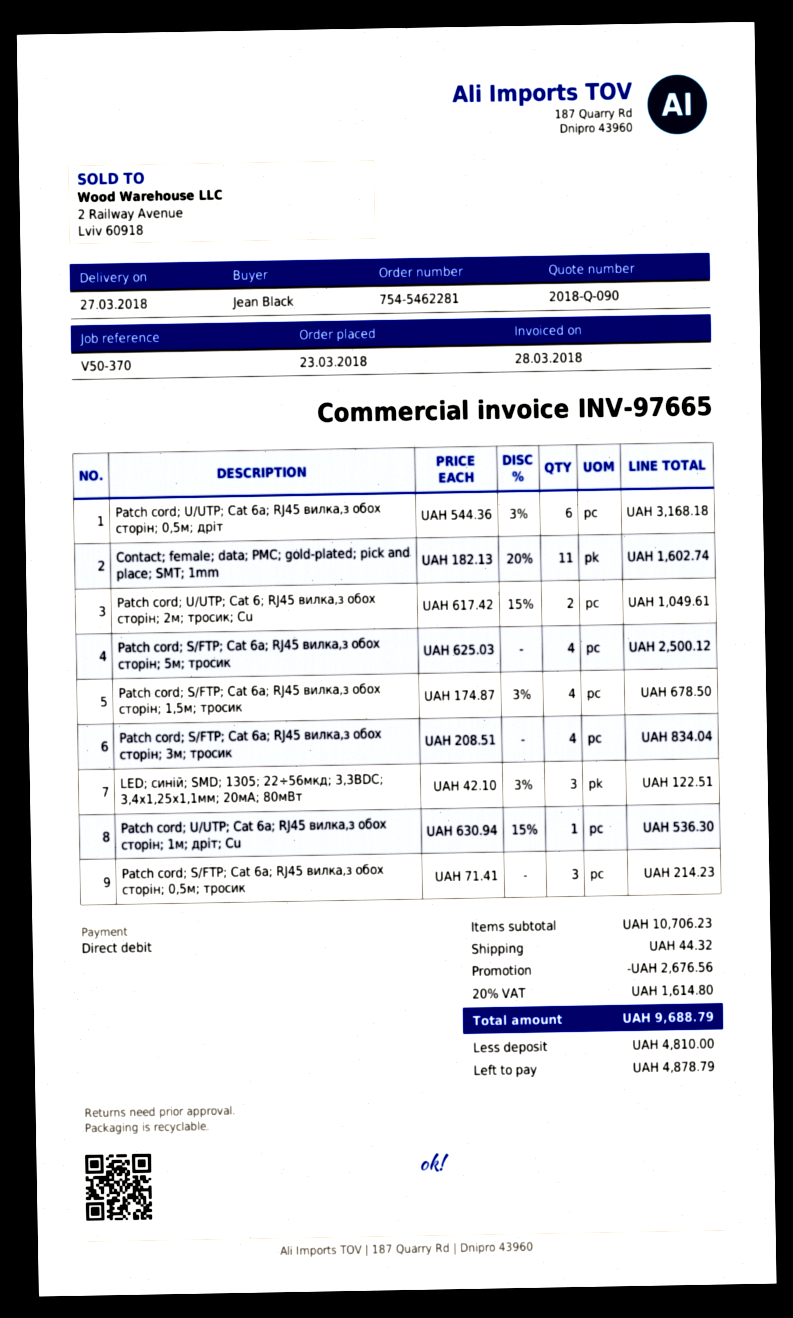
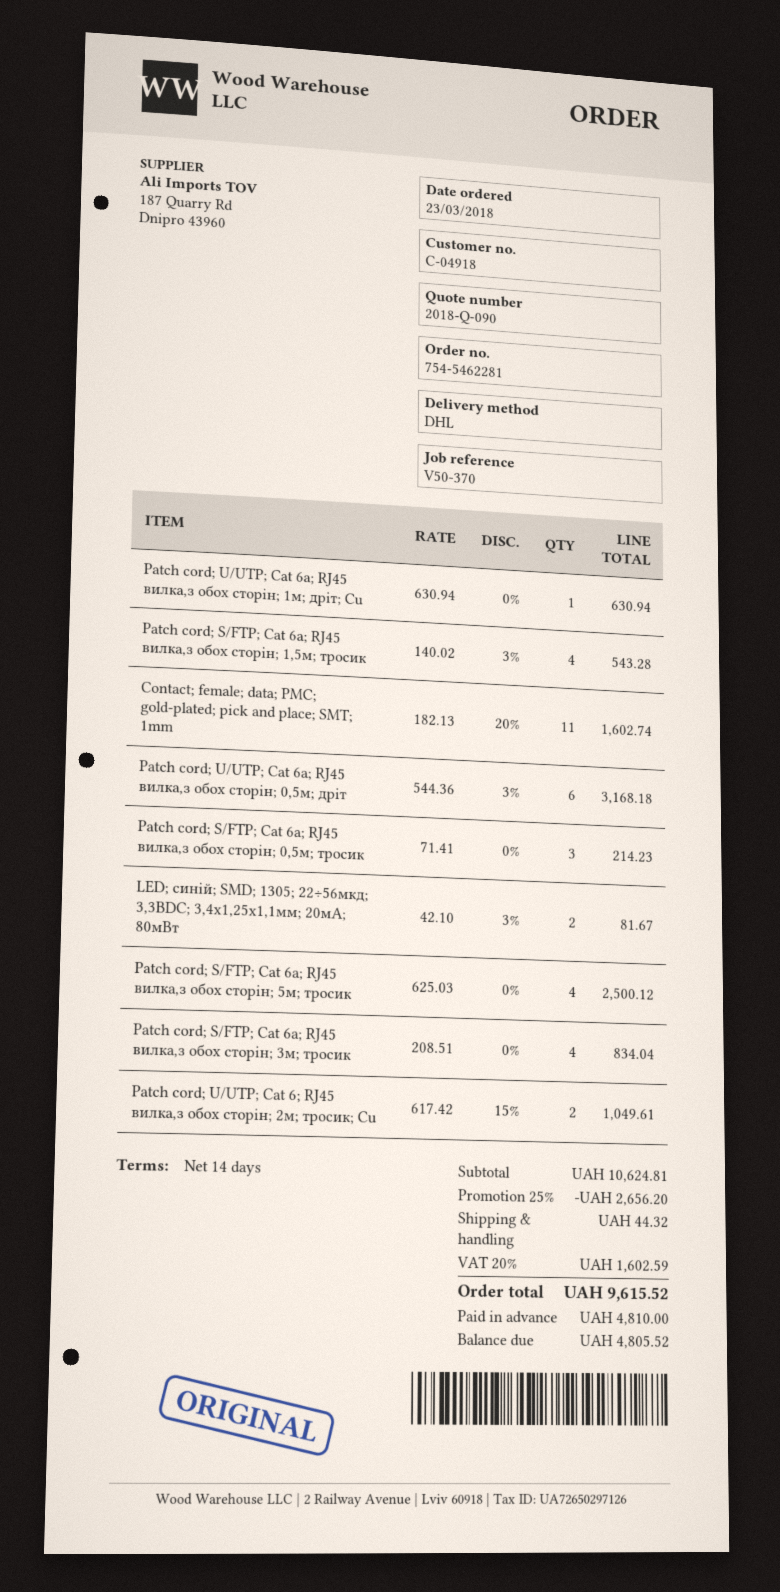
Patch cord; S/FTP; Cat 6a; RJ45 вилка,з обох сторін; 1,5м; тросик: 4 x 174.87 - 3% = 678.50 -> 4 x 140.02 - 3% = 543.28
LED; синій; SMD; 1305; 22÷56мкд; 3,3ВDC; 3,4x1,25x1,1мм; 20мА; 80мВт: 3 x 42.10 - 3% = 122.51 -> 2 x 42.10 - 3% = 81.67
Patch cord; U/UTP; Cat 6a; RJ45 вилка,з обох сторін; 1м; дріт; Cu: 1 x 630.94 - 15% = 536.30 -> 1 x 630.94 = 630.94
subtotal: 10706.23 -> 10624.81
discount: 2676.56 -> 2656.20
tax: 20% = 1614.80 -> 20% = 1602.59
total: 9688.79 -> 9615.52
balance: 4878.79 -> 4805.52

